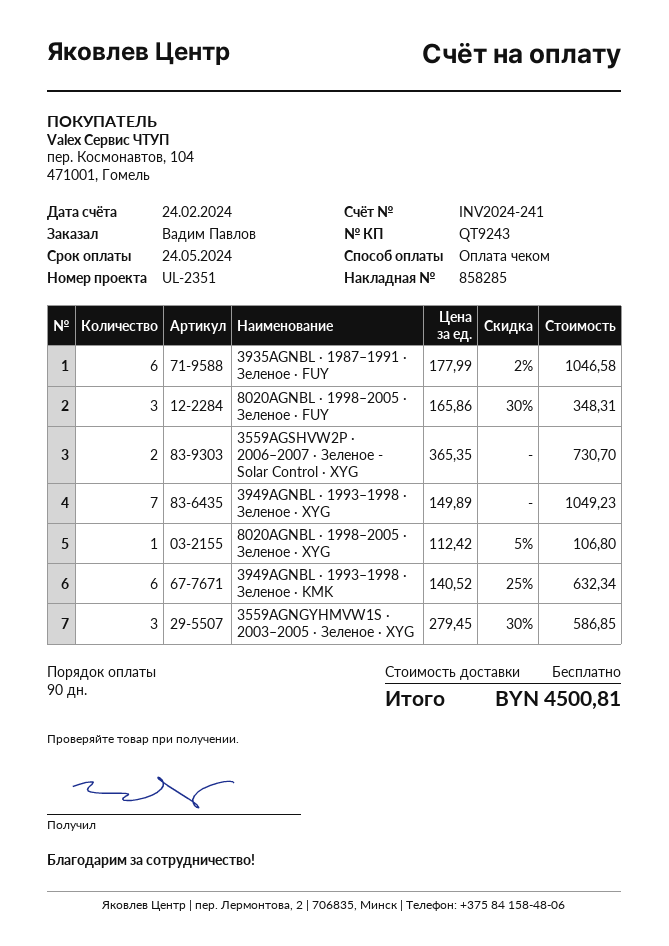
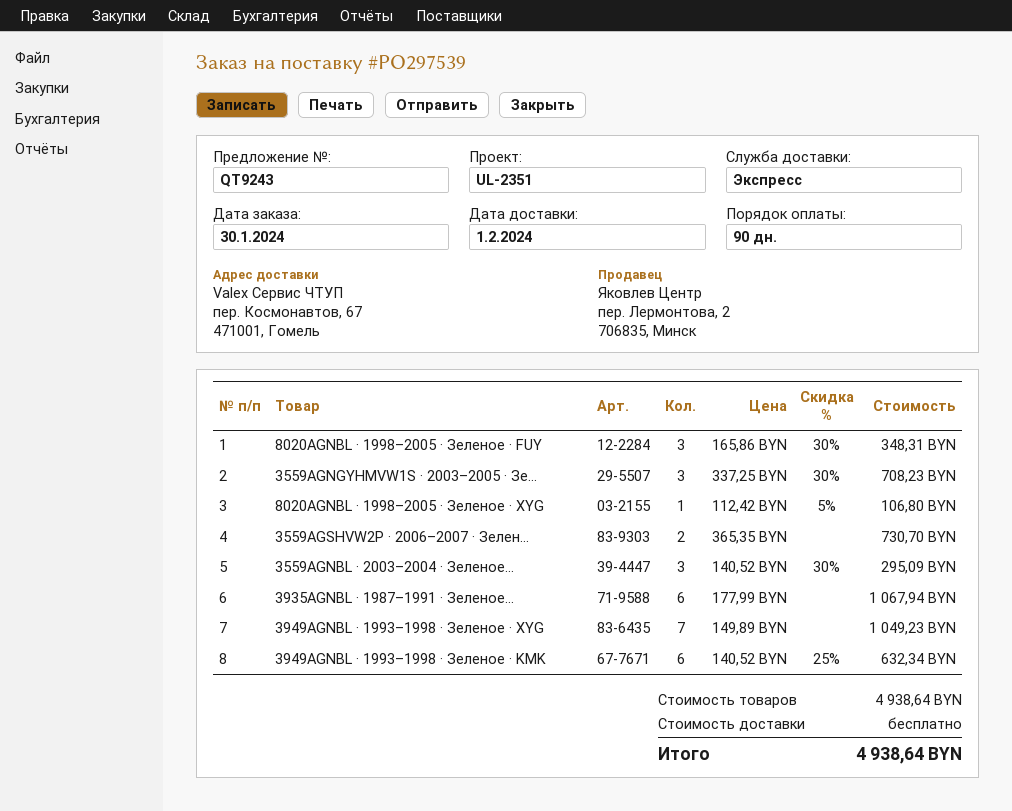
3935AGNBL · 1987–1991 · Зеленое · FUY: 6 x 177.99 - 2% = 1046.58 -> 6 x 177.99 = 1067.94
3559AGNGYHMVW1S · 2003–2005 · Зеленое · XYG: 3 x 279.45 - 30% = 586.85 -> 3 x 337.25 - 30% = 708.23
3559AGNBL · 2003–2004 · Зеленое...: none -> 3 x 140.52 - 30% = 295.09
total: 4500.81 -> 4938.64

